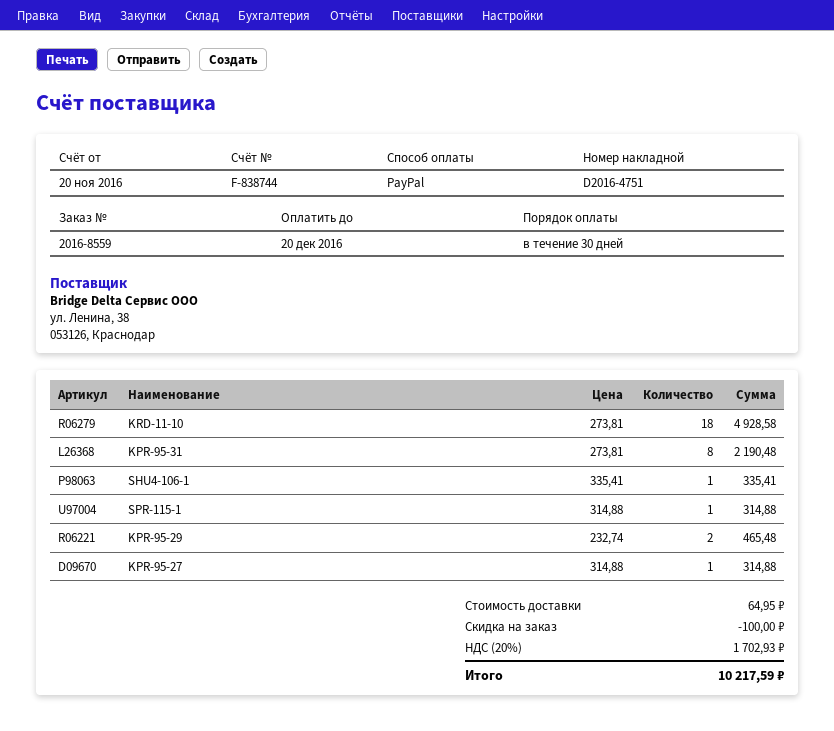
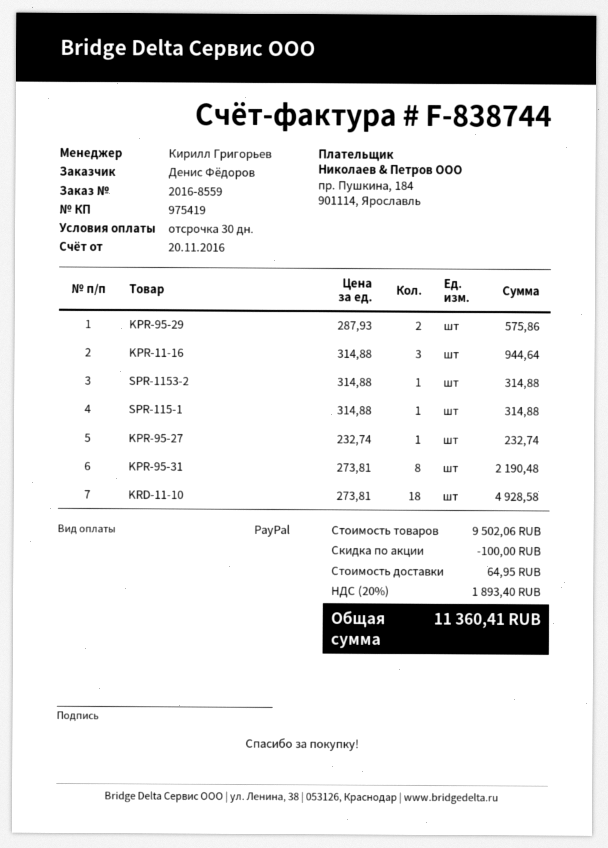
SHU4-106-1: 1 x 335.41 = 335.41 -> none
KPR-95-29: 2 x 232.74 = 465.48 -> 2 x 287.93 = 575.86
KPR-95-27: 1 x 314.88 = 314.88 -> 1 x 232.74 = 232.74
KPR-11-16: none -> 3 x 314.88 = 944.64
SPR-1153-2: none -> 1 x 314.88 = 314.88
tax: 20% = 1702.93 -> 20% = 1893.40
total: 10217.59 -> 11360.41

